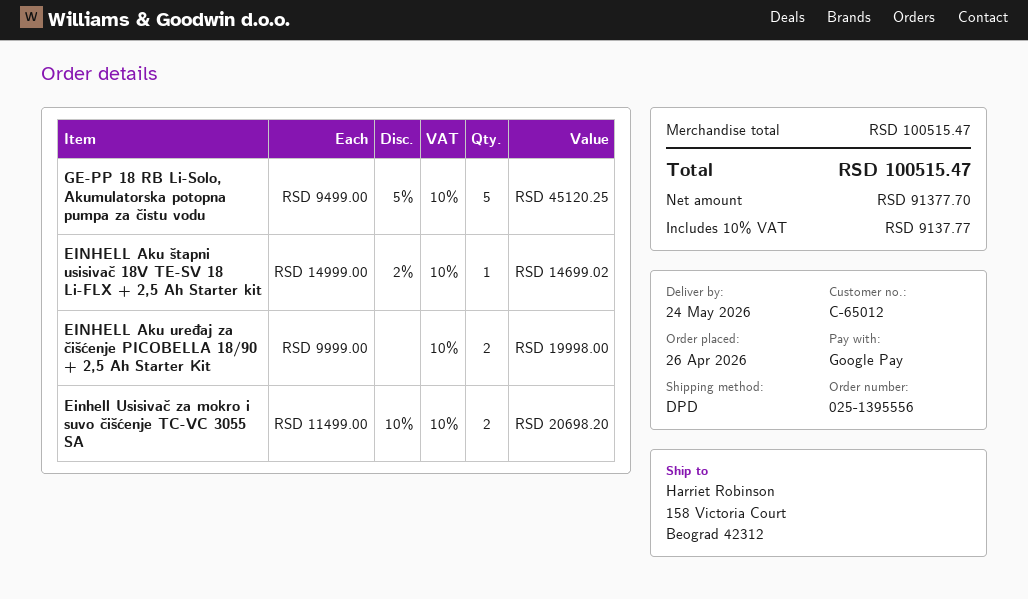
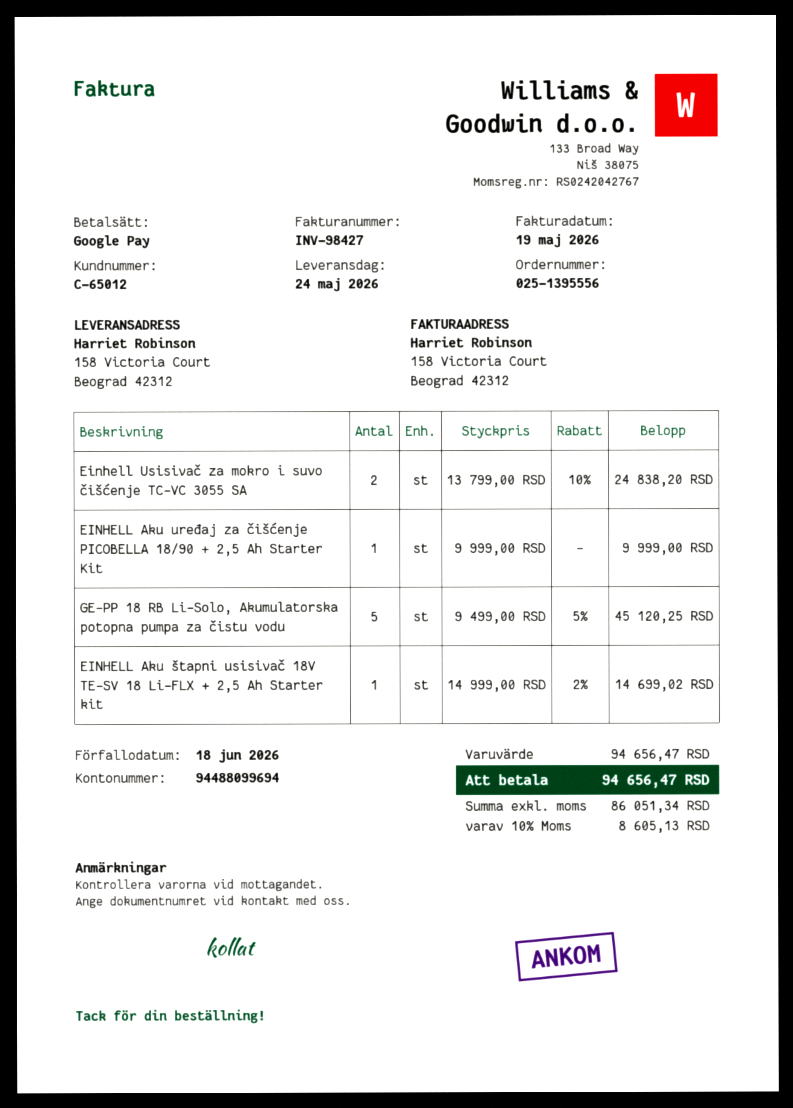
EINHELL Aku uređaj za čišćenje PICOBELLA 18/90 + 2,5 Ah Starter Kit: 2 x 9999.00 = 19998.00 -> 1 x 9999.00 = 9999.00
Einhell Usisivač za mokro i suvo čišćenje TC-VC 3055 SA: 2 x 11499.00 - 10% = 20698.20 -> 2 x 13799.00 - 10% = 24838.20
subtotal: 100515.47 -> 94656.47
net: 91377.70 -> 86051.34
tax: 10% = 9137.77 -> 10% = 8605.13
total: 100515.47 -> 94656.47

